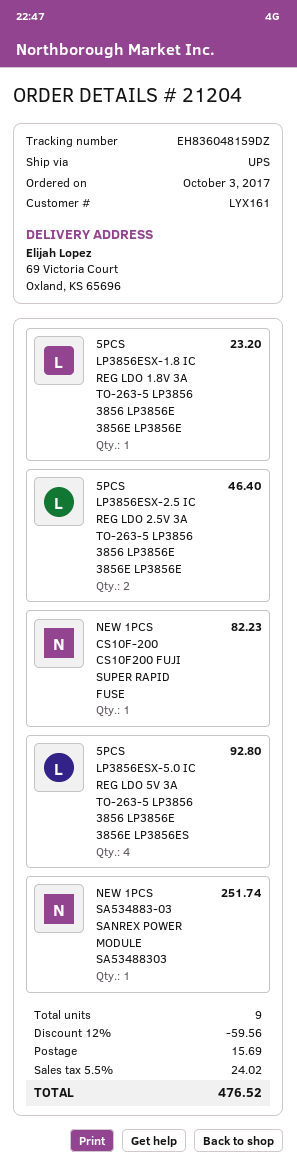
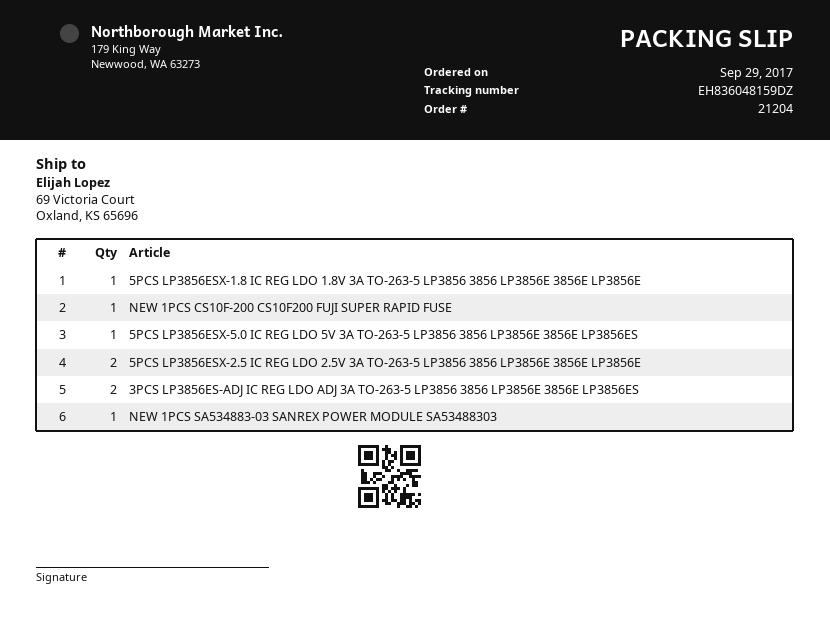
order date: 2017-10-03 -> 2017-09-29
5PCS LP3856ESX-5.0 IC REG LDO 5V 3A TO-263-5 LP3856 3856 LP3856E 3856E LP3856ES: 4 -> 1
3PCS LP3856ES-ADJ IC REG LDO ADJ 3A TO-263-5 LP3856 3856 LP3856E 3856E LP3856ES: none -> 2

